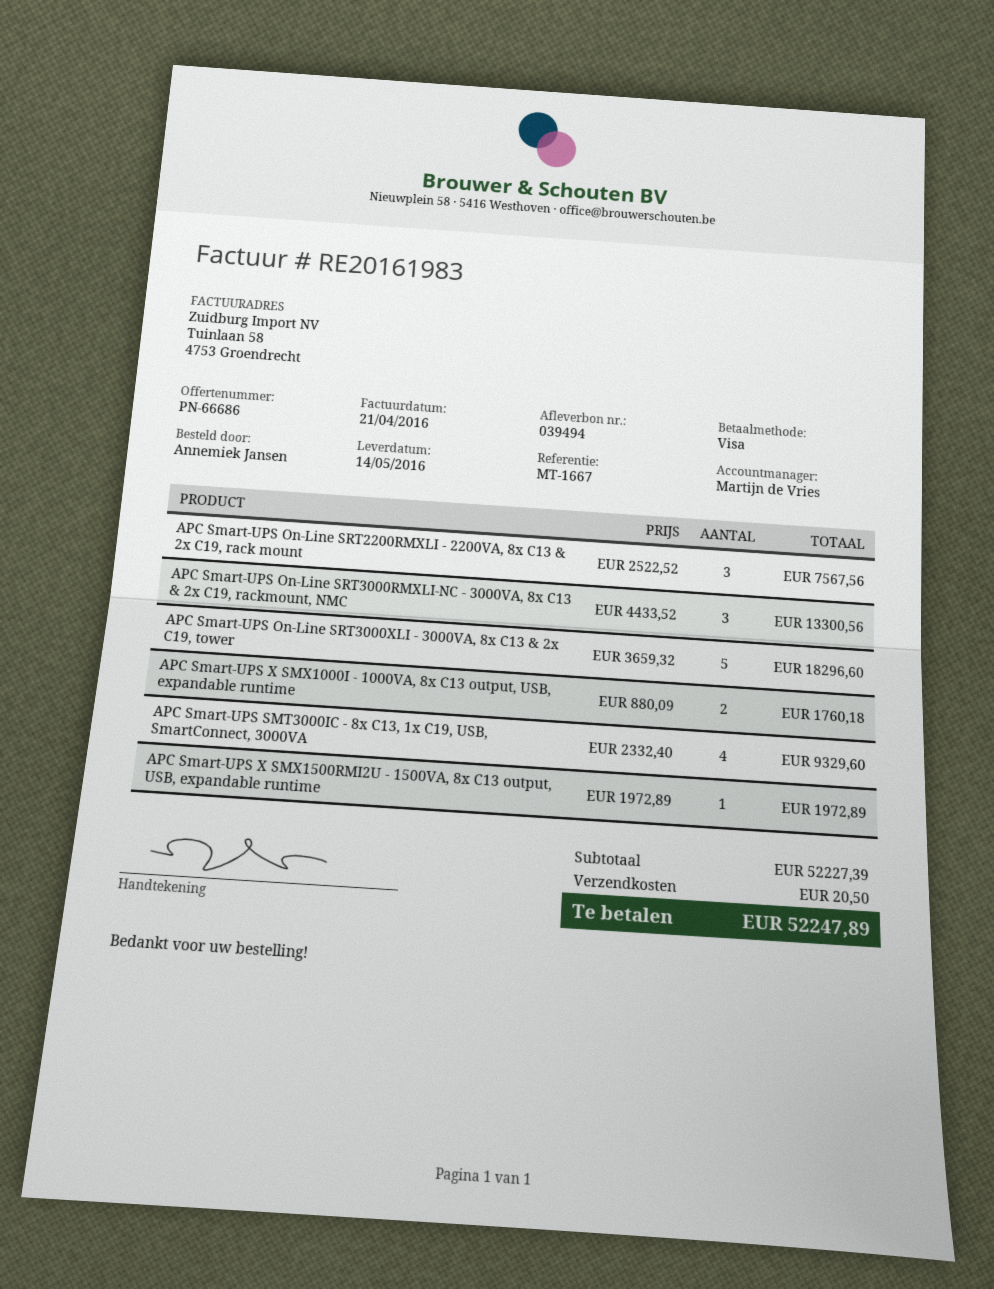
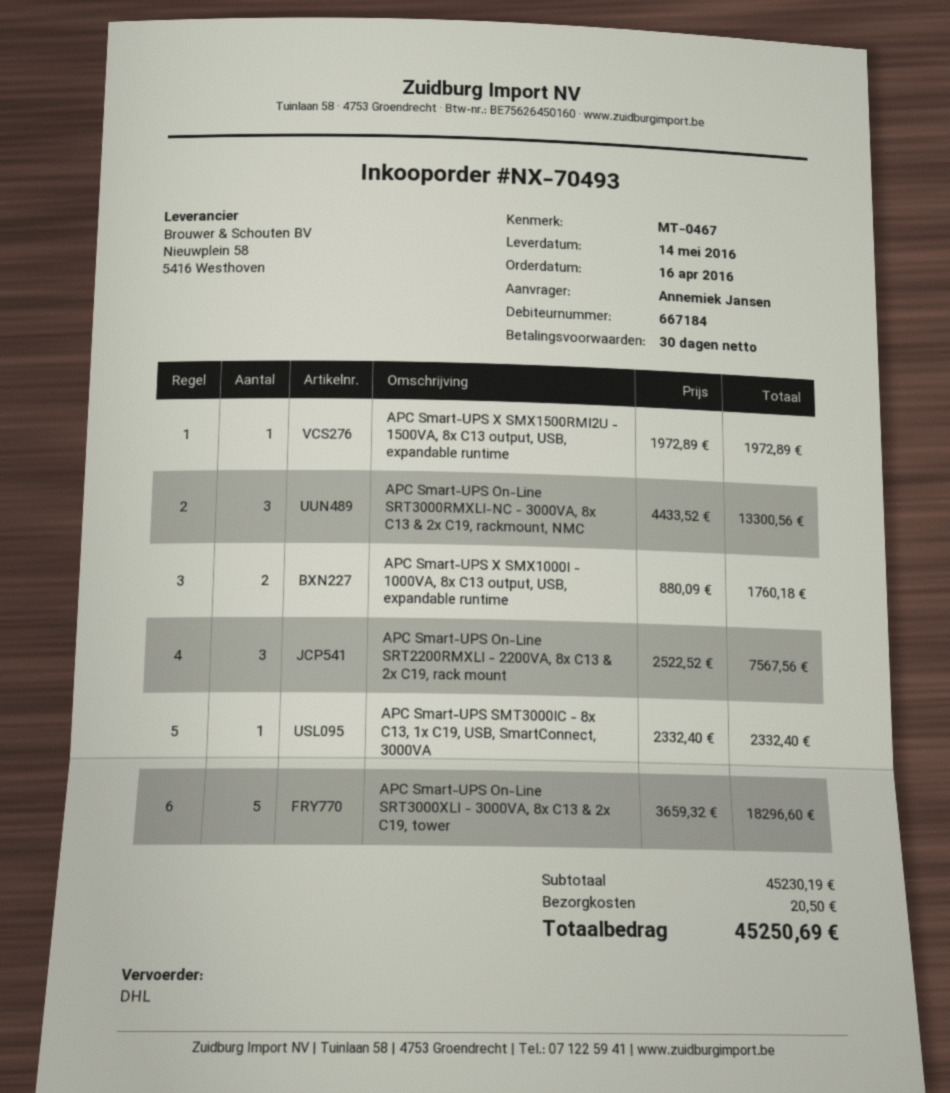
reference: MT-1667 -> MT-0467
APC Smart-UPS SMT3000IC - 8x C13, 1x C19, USB, SmartConnect, 3000VA: 4 x 2332.40 = 9329.60 -> 1 x 2332.40 = 2332.40
subtotal: 52227.39 -> 45230.19
total: 52247.89 -> 45250.69

